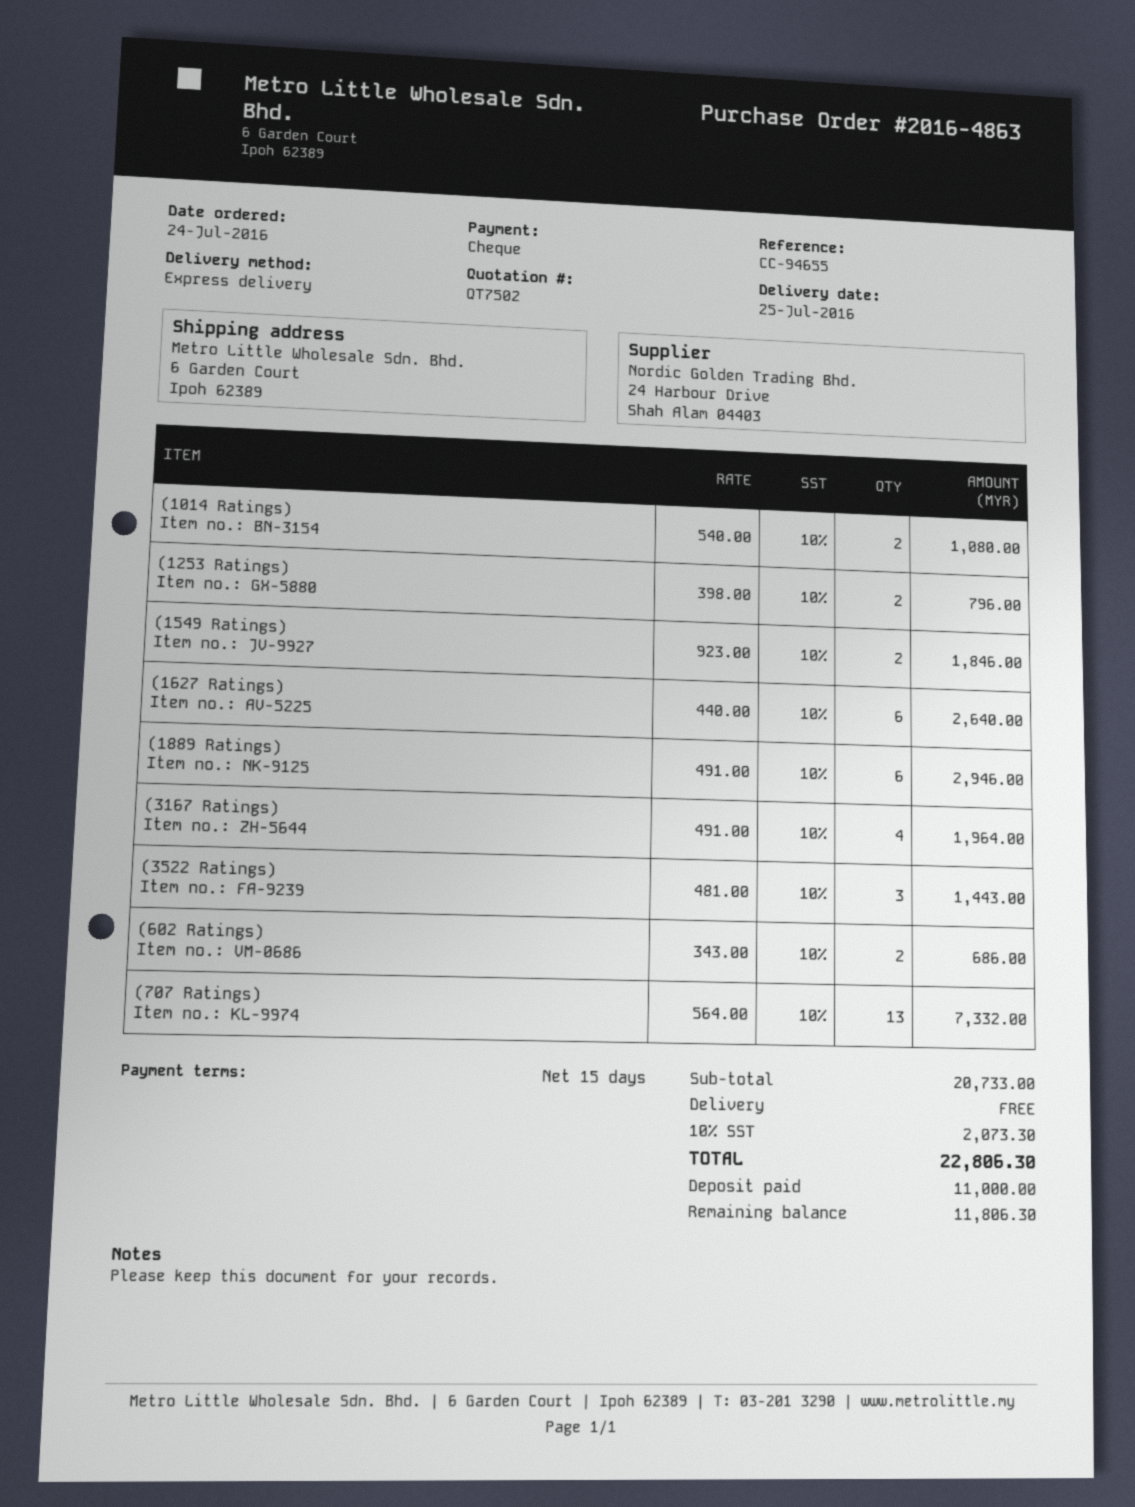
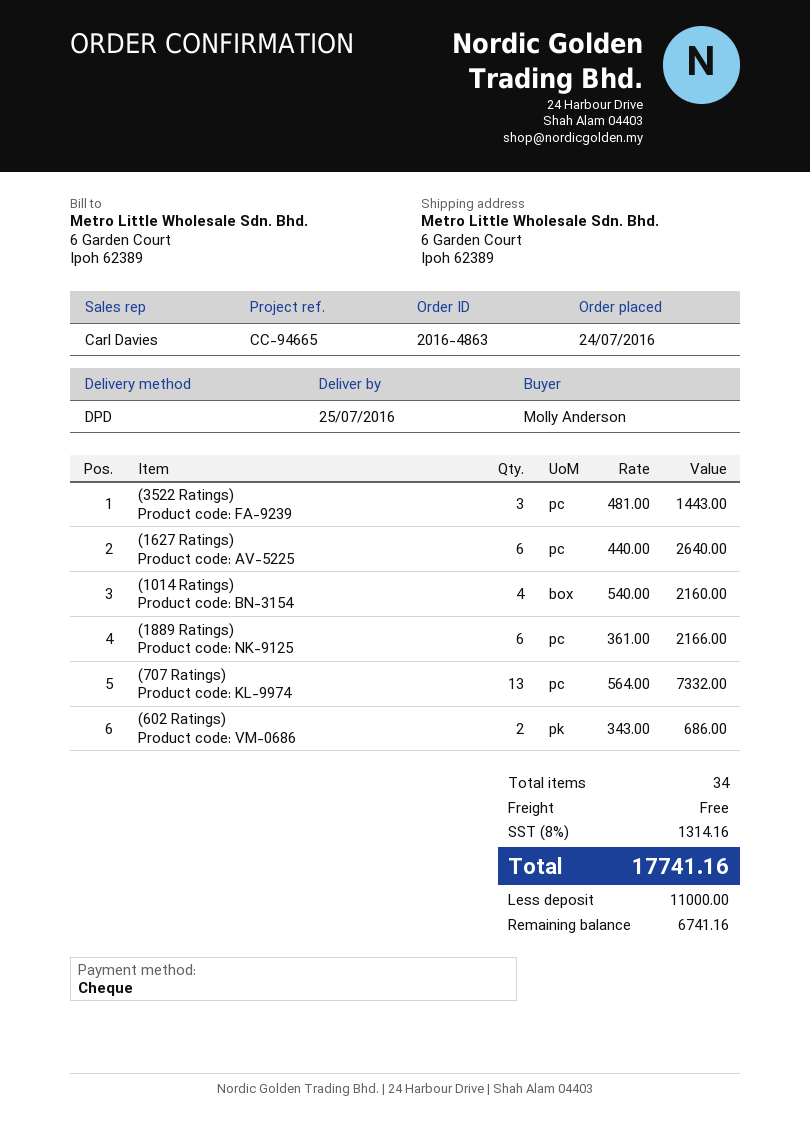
reference: CC-94655 -> CC-94665
shipping method: express -> DPD
(1014 Ratings): 2 x 540.00 = 1080.00 -> 4 x 540.00 = 2160.00
(1253 Ratings): 2 x 398.00 = 796.00 -> none
(1549 Ratings): 2 x 923.00 = 1846.00 -> none
(1889 Ratings): 6 x 491.00 = 2946.00 -> 6 x 361.00 = 2166.00
(3167 Ratings): 4 x 491.00 = 1964.00 -> none
tax: 10% = 2073.30 -> 8% = 1314.16
total: 22806.30 -> 17741.16
balance: 11806.30 -> 6741.16

